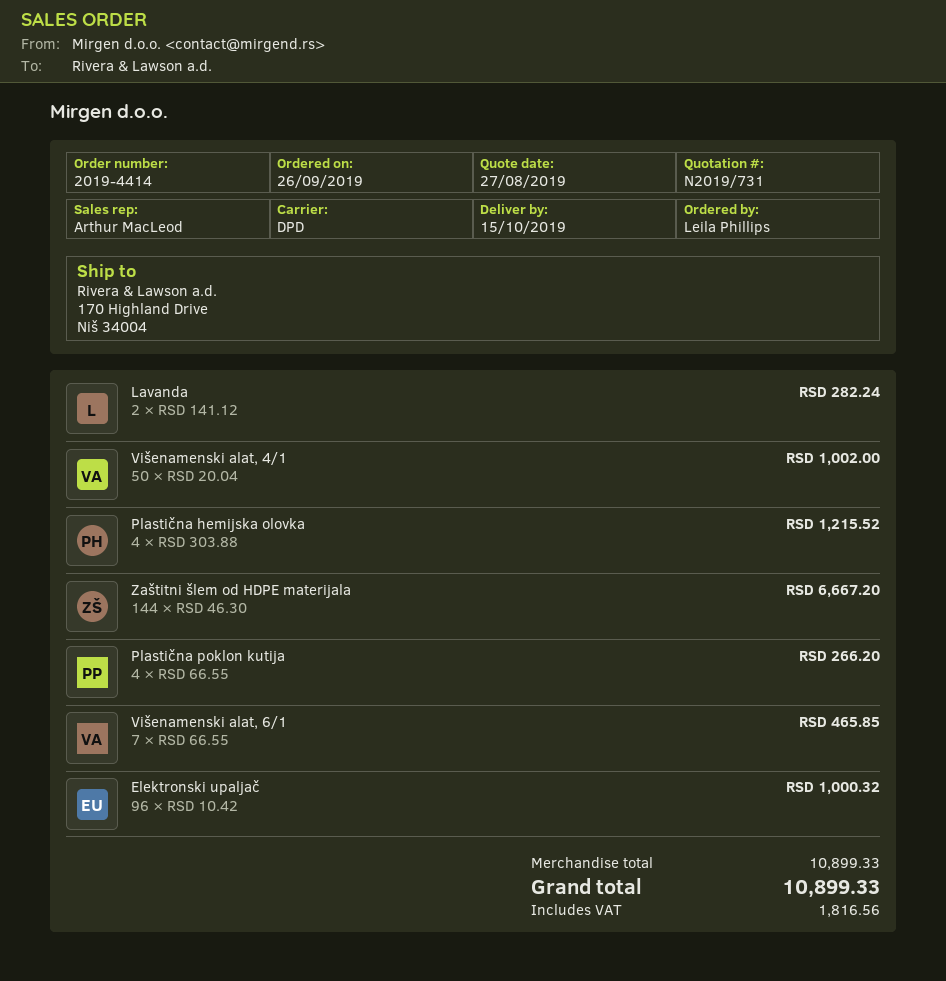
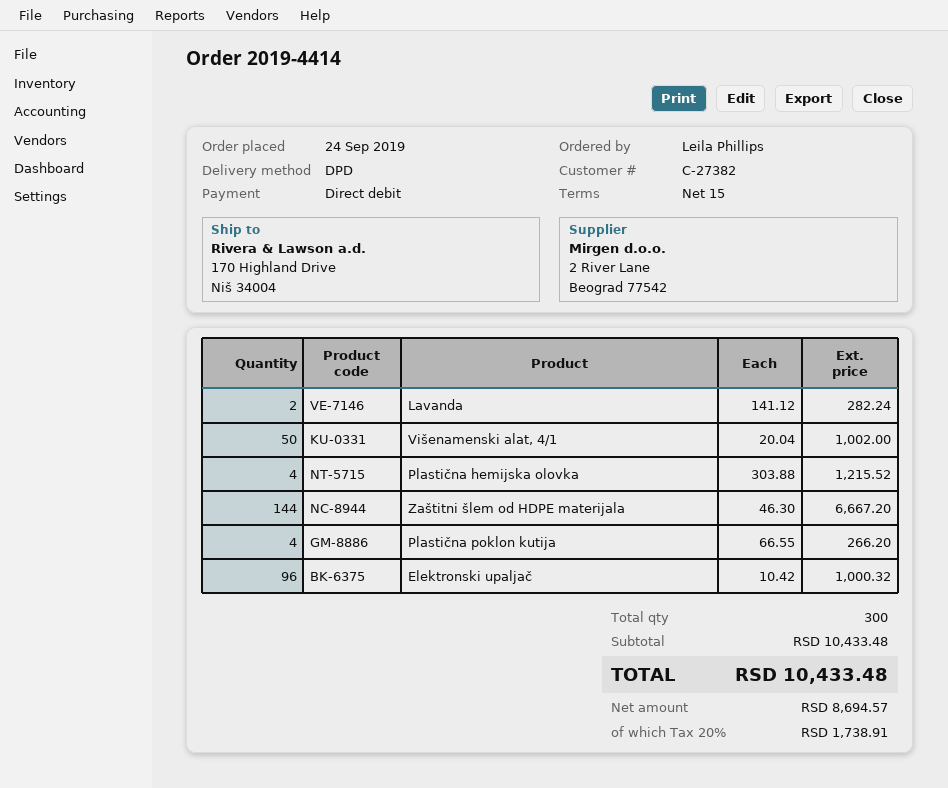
order date: 2019-09-26 -> 2019-09-24
Višenamenski alat, 6/1: 7 x 66.55 = 465.85 -> none
subtotal: 10899.33 -> 10433.48
tax: 1816.56 -> 1738.91
total: 10899.33 -> 10433.48

